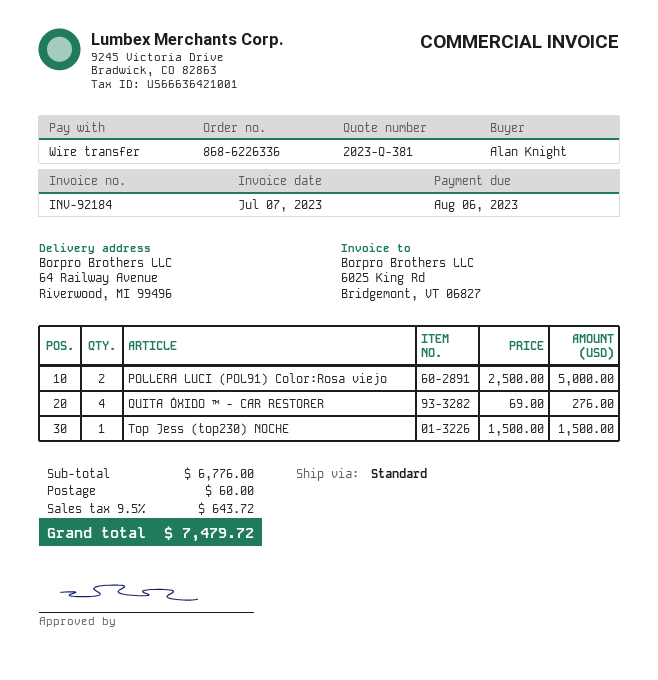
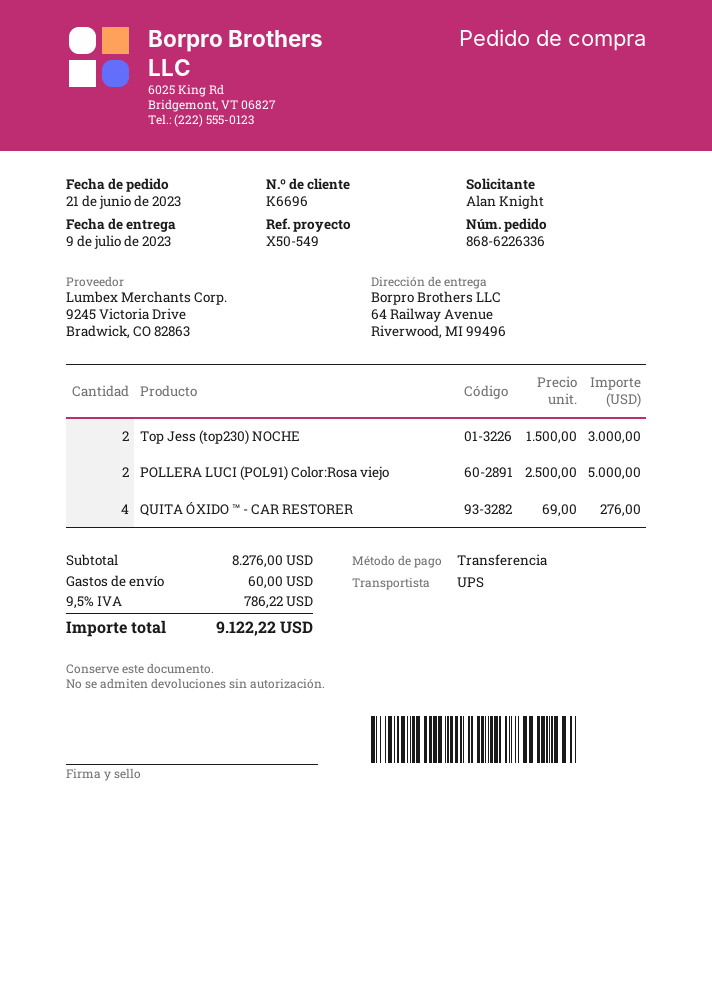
shipping method: standard -> UPS
Top Jess (top230) NOCHE: 1 x 1500.00 = 1500.00 -> 2 x 1500.00 = 3000.00
subtotal: 6776.00 -> 8276.00
tax: 9.5% = 643.72 -> 9.5% = 786.22
total: 7479.72 -> 9122.22

